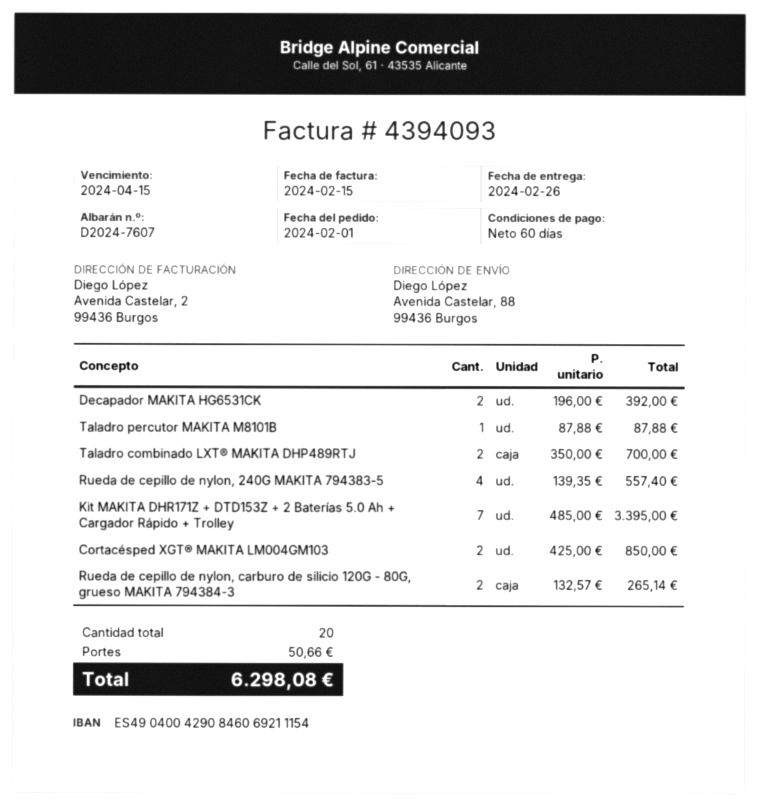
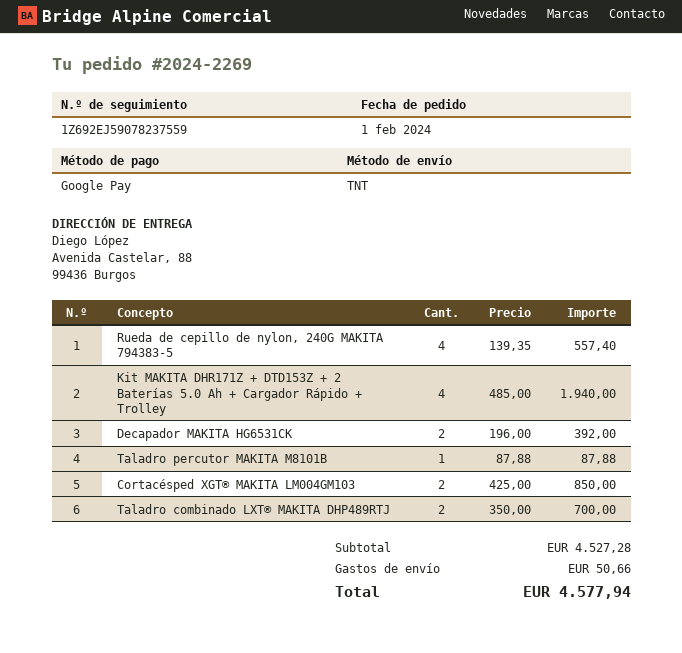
Kit MAKITA DHR171Z + DTD153Z + 2 Baterías 5.0 Ah + Cargador Rápido + Trolley: 7 x 485.00 = 3395.00 -> 4 x 485.00 = 1940.00
Rueda de cepillo de nylon, carburo de silicio 120G - 80G, grueso MAKITA 794384-3: 2 x 132.57 = 265.14 -> none
total: 6298.08 -> 4577.94

